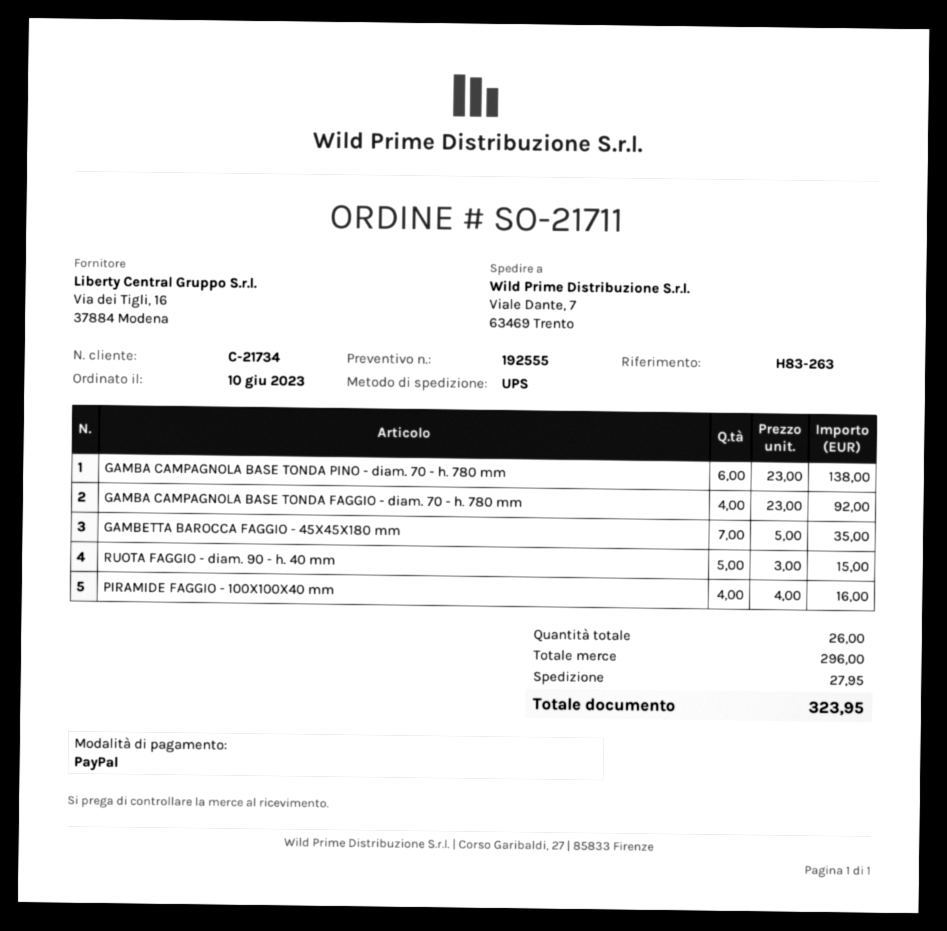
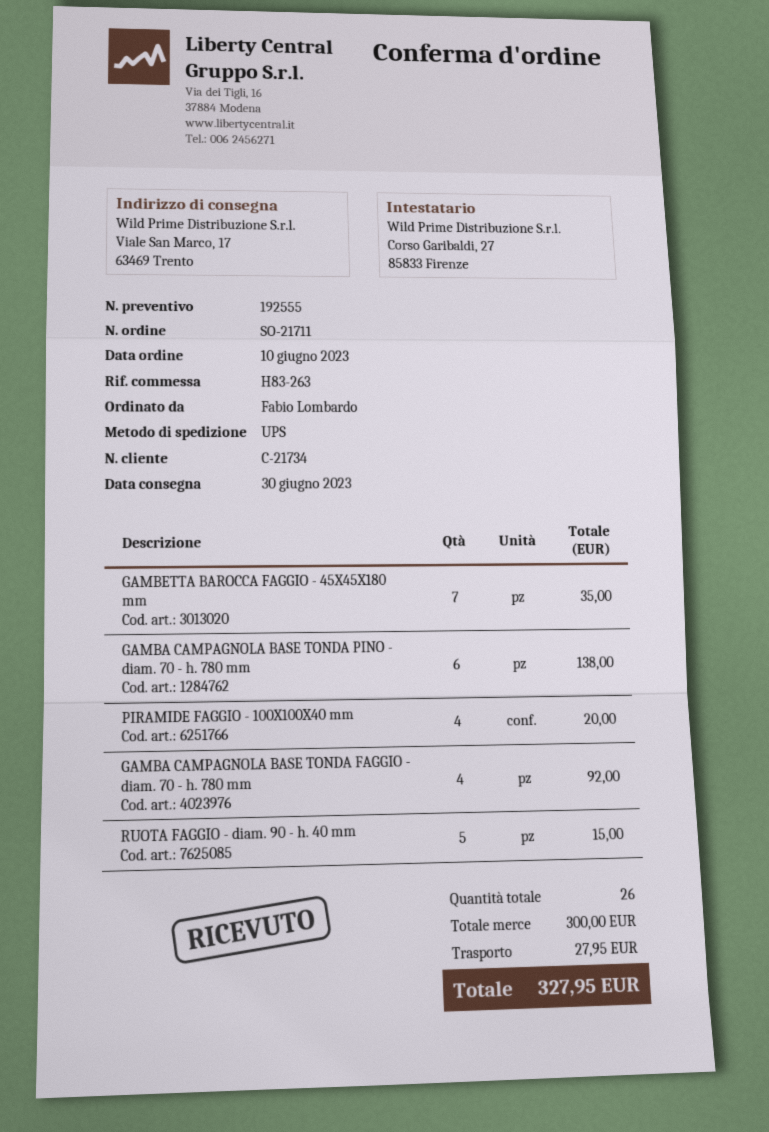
ship to: Viale Dante, 7, 63469 Trento -> Viale San Marco, 17, 63469 Trento
PIRAMIDE FAGGIO - 100X100X40 mm: 4 for 16.00 -> 4 for 20.00
subtotal: 296.00 -> 300.00
total: 323.95 -> 327.95

